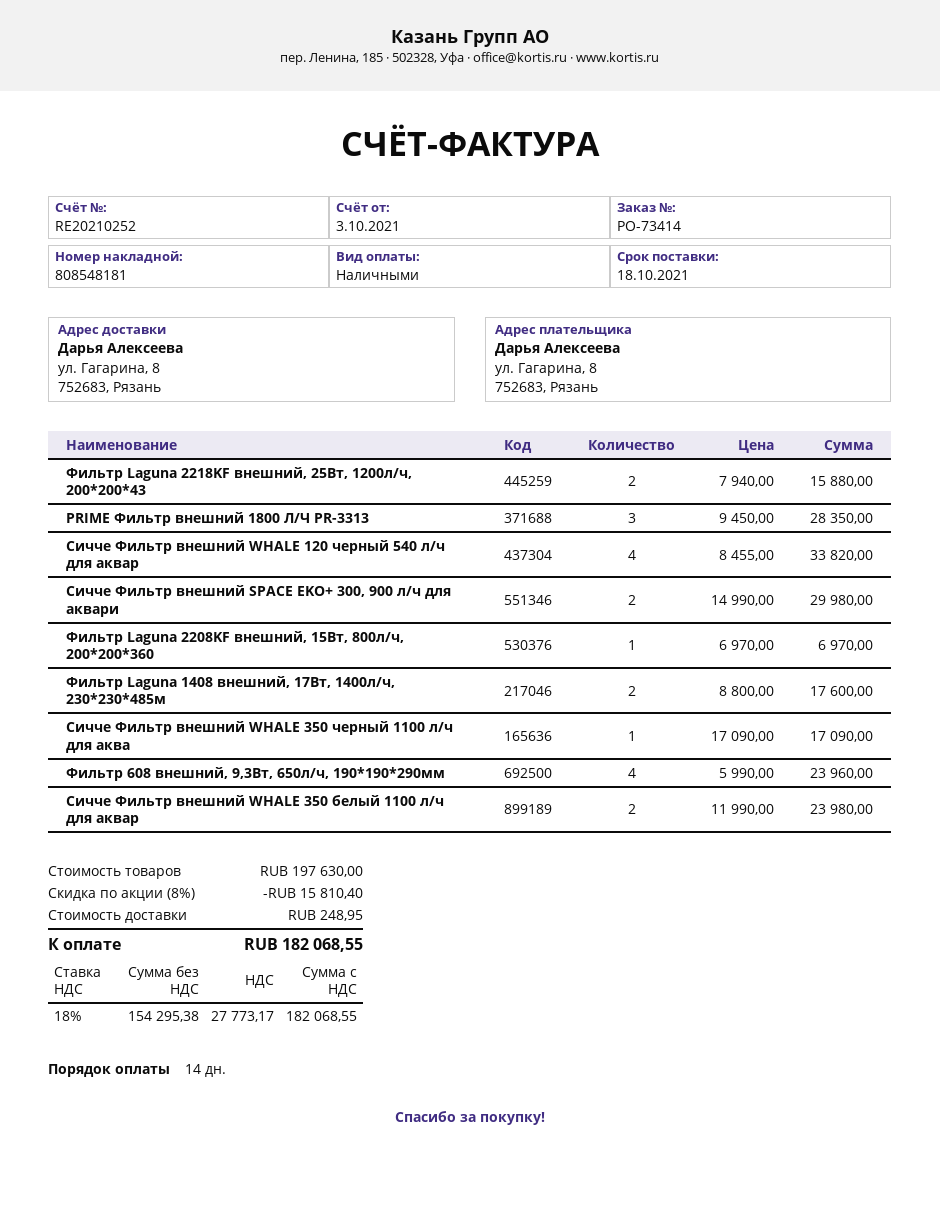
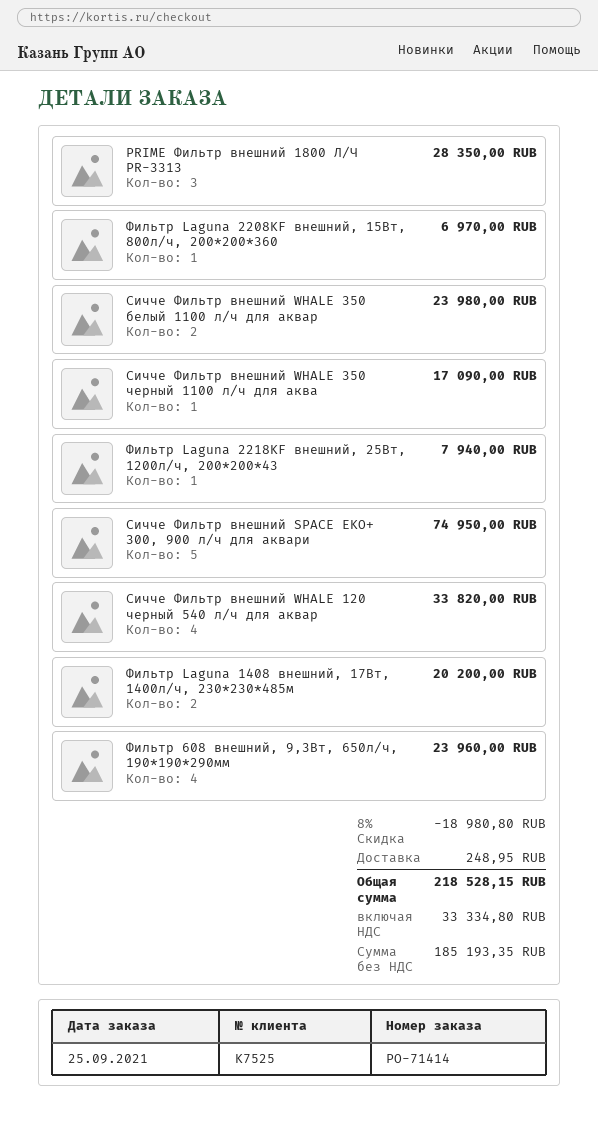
order number: PO-73414 -> PO-71414
Фильтр Laguna 2218KF внешний, 25Вт, 1200л/ч, 200*200*43: 2 for 15880.00 -> 1 for 7940.00
Сичче Фильтр внешний SPACE EKO+ 300, 900 л/ч для аквари: 2 for 29980.00 -> 5 for 74950.00
Фильтр Laguna 1408 внешний, 17Вт, 1400л/ч, 230*230*485м: 2 for 17600.00 -> 2 for 20200.00
discount: 8% = 15810.40 -> 8% = 18980.80
net: 154295.38 -> 185193.35
tax: 27773.17 -> 33334.80
total: 182068.55 -> 218528.15

